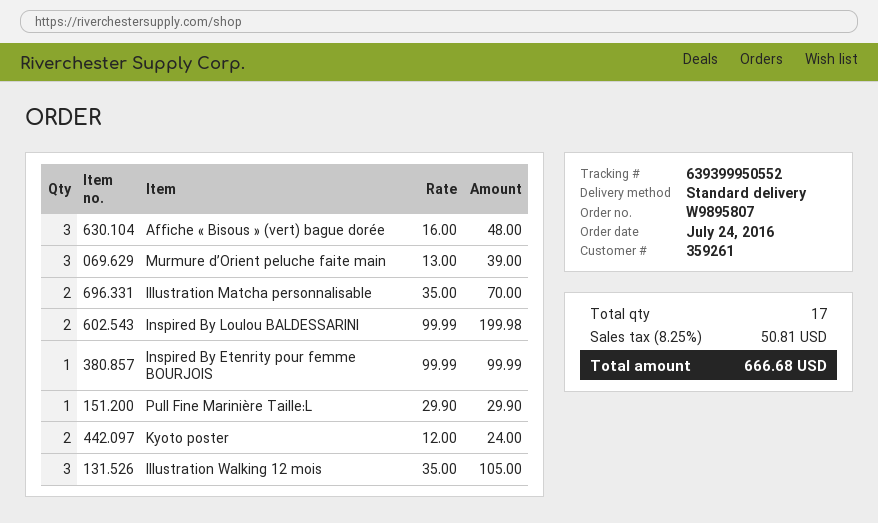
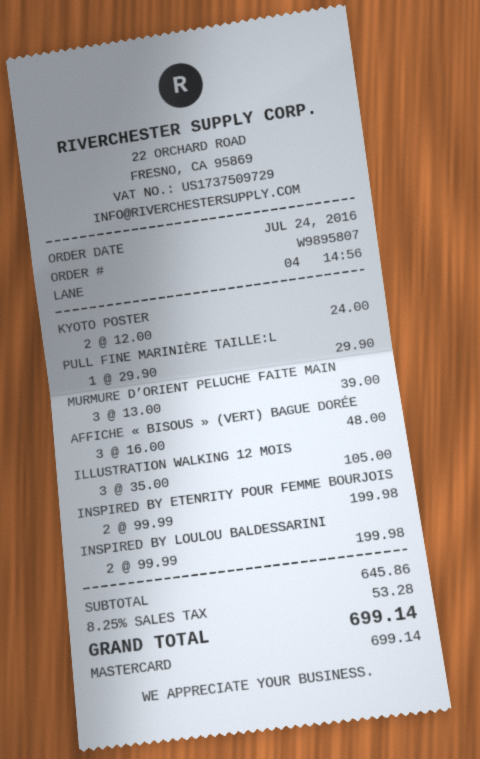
Illustration Matcha personnalisable: 2 x 35.00 = 70.00 -> none
Inspired By Etenrity pour femme BOURJOIS: 1 x 99.99 = 99.99 -> 2 x 99.99 = 199.98
tax: 8.25% = 50.81 -> 8.25% = 53.28
total: 666.68 -> 699.14

